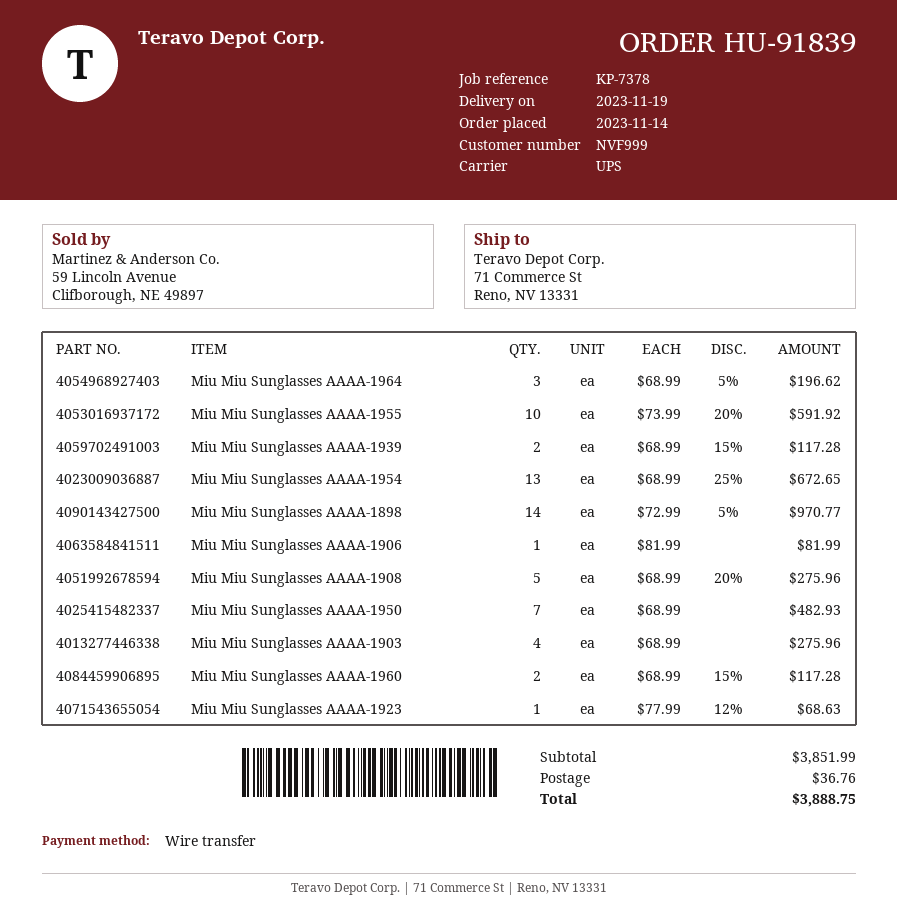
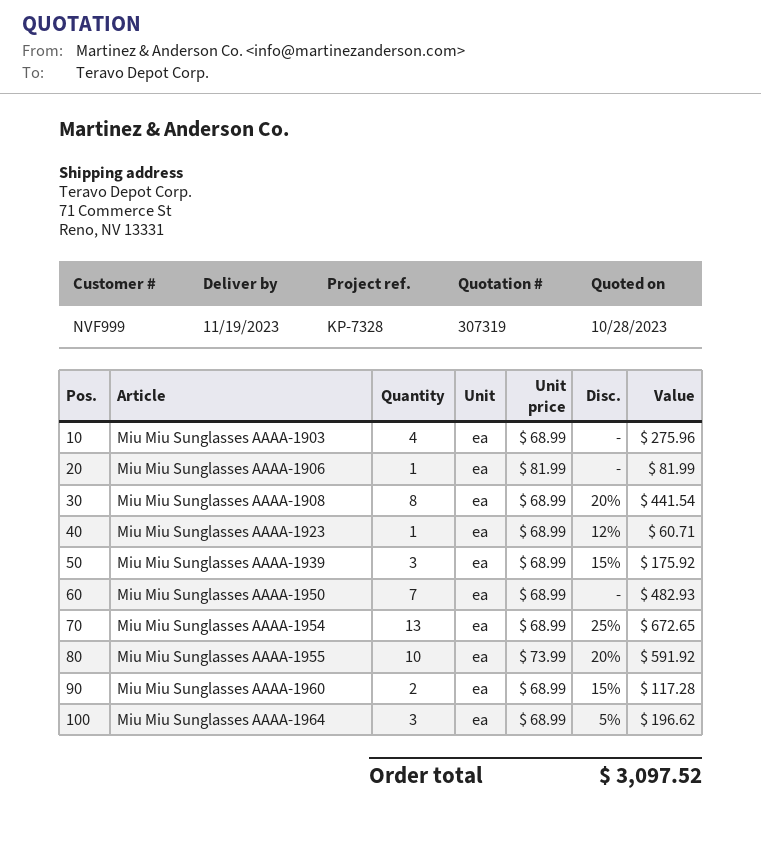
reference: KP-7378 -> KP-7328
Miu Miu Sunglasses AAAA-1939: 2 x 68.99 - 15% = 117.28 -> 3 x 68.99 - 15% = 175.92
Miu Miu Sunglasses AAAA-1898: 14 x 72.99 - 5% = 970.77 -> none
Miu Miu Sunglasses AAAA-1908: 5 x 68.99 - 20% = 275.96 -> 8 x 68.99 - 20% = 441.54
Miu Miu Sunglasses AAAA-1923: 1 x 77.99 - 12% = 68.63 -> 1 x 68.99 - 12% = 60.71
shipping: 36.76 -> none
total: 3888.75 -> 3097.52

